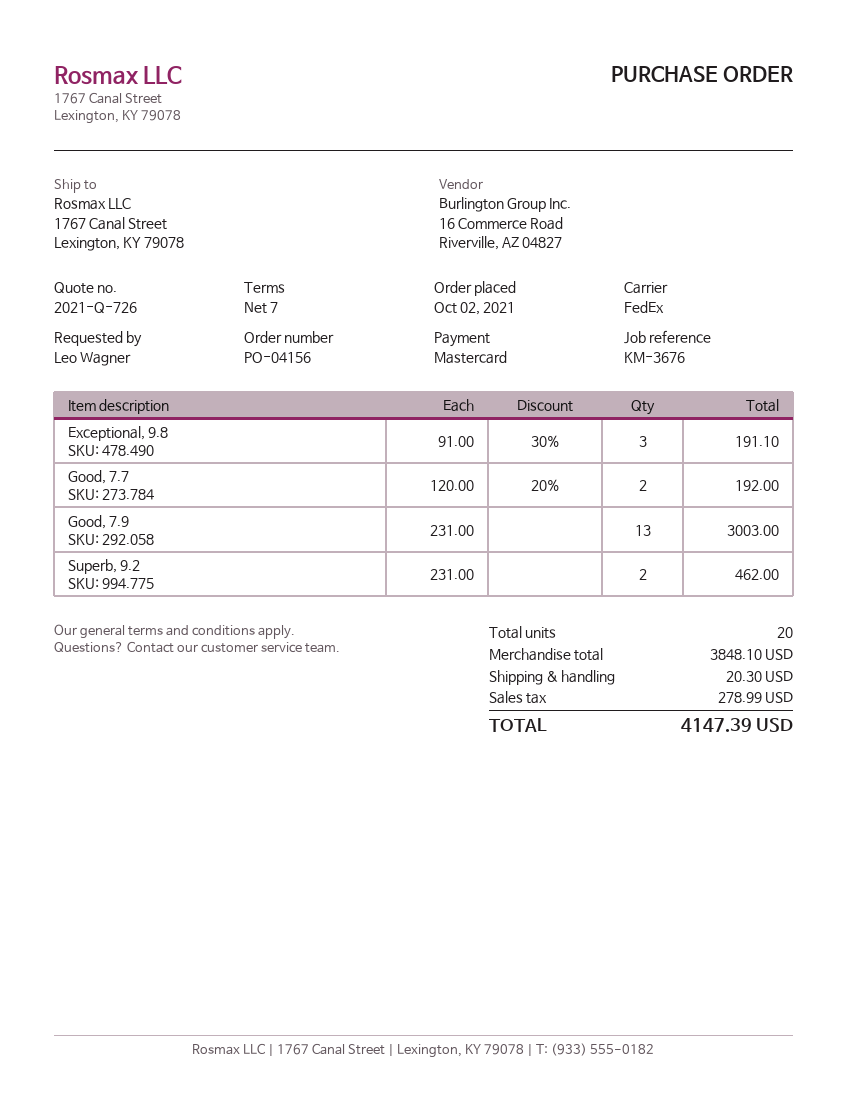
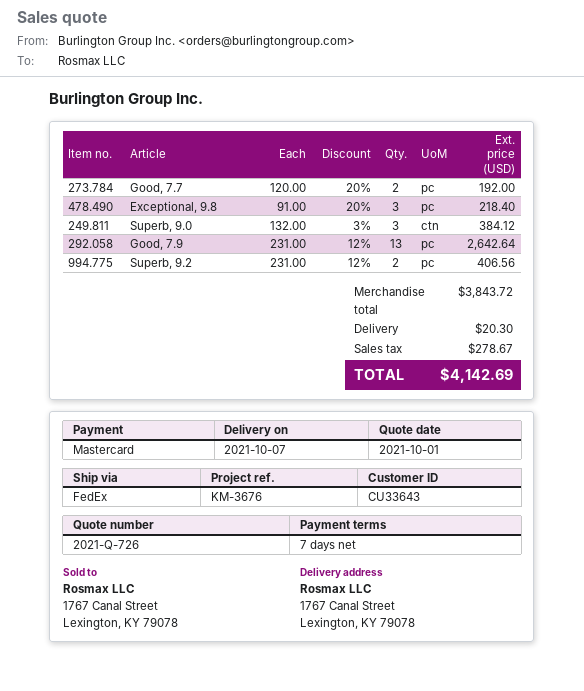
Exceptional, 9.8: 3 x 91.00 - 30% = 191.10 -> 3 x 91.00 - 20% = 218.40
Good, 7.9: 13 x 231.00 = 3003.00 -> 13 x 231.00 - 12% = 2642.64
Superb, 9.2: 2 x 231.00 = 462.00 -> 2 x 231.00 - 12% = 406.56
Superb, 9.0: none -> 3 x 132.00 - 3% = 384.12
subtotal: 3848.10 -> 3843.72
tax: 278.99 -> 278.67
total: 4147.39 -> 4142.69

